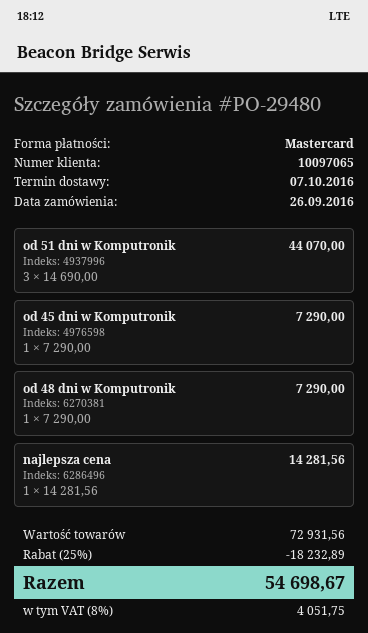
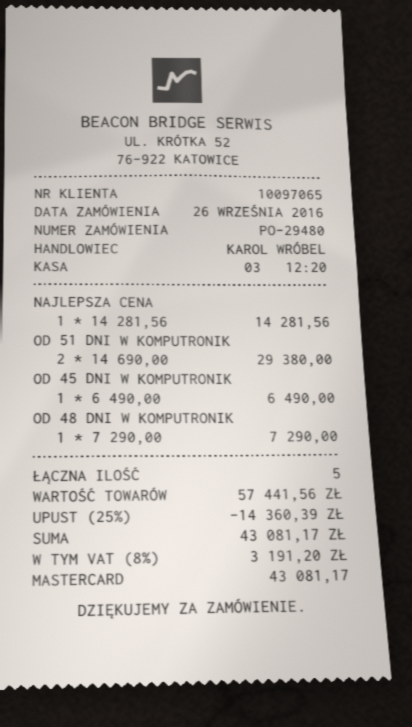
od 51 dni w Komputronik: 3 x 14690.00 = 44070.00 -> 2 x 14690.00 = 29380.00
od 45 dni w Komputronik: 1 x 7290.00 = 7290.00 -> 1 x 6490.00 = 6490.00
subtotal: 72931.56 -> 57441.56
discount: 25% = 18232.89 -> 25% = 14360.39
tax: 8% = 4051.75 -> 8% = 3191.20
total: 54698.67 -> 43081.17

